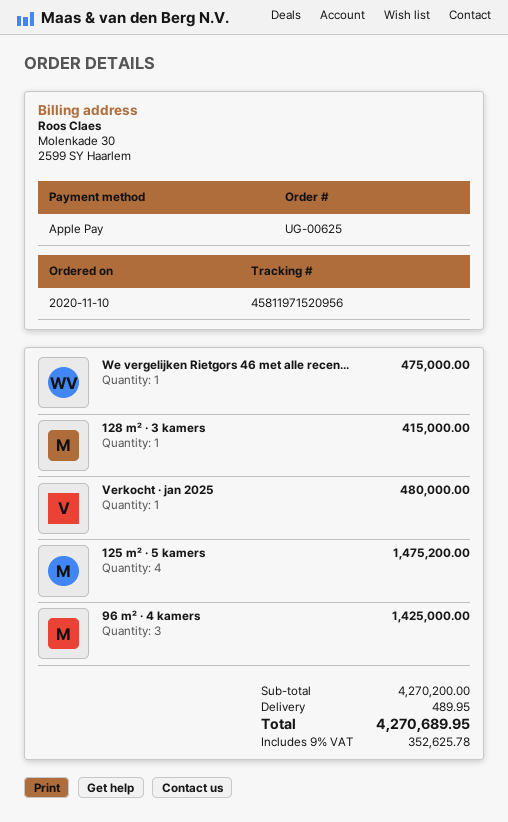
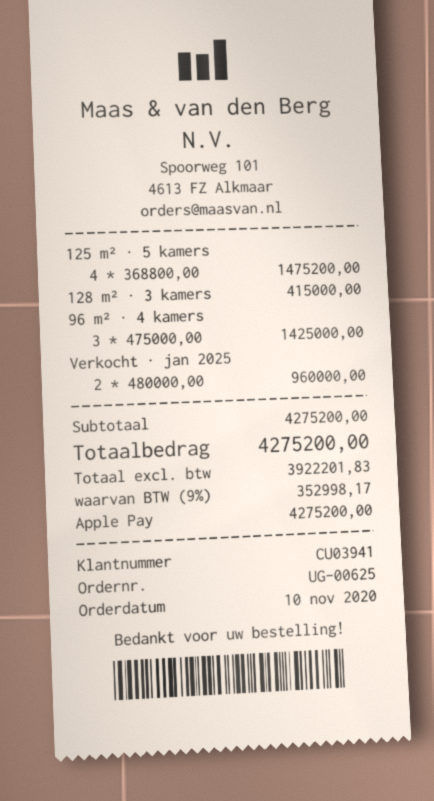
We vergelijken Rietgors 46 met alle recen...: 1 for 475000.00 -> none
Verkocht · jan 2025: 1 for 480000.00 -> 2 for 960000.00
subtotal: 4270200.00 -> 4275200.00
shipping: 489.95 -> none
tax: 9% = 352625.78 -> 9% = 352998.17
total: 4270689.95 -> 4275200.00

